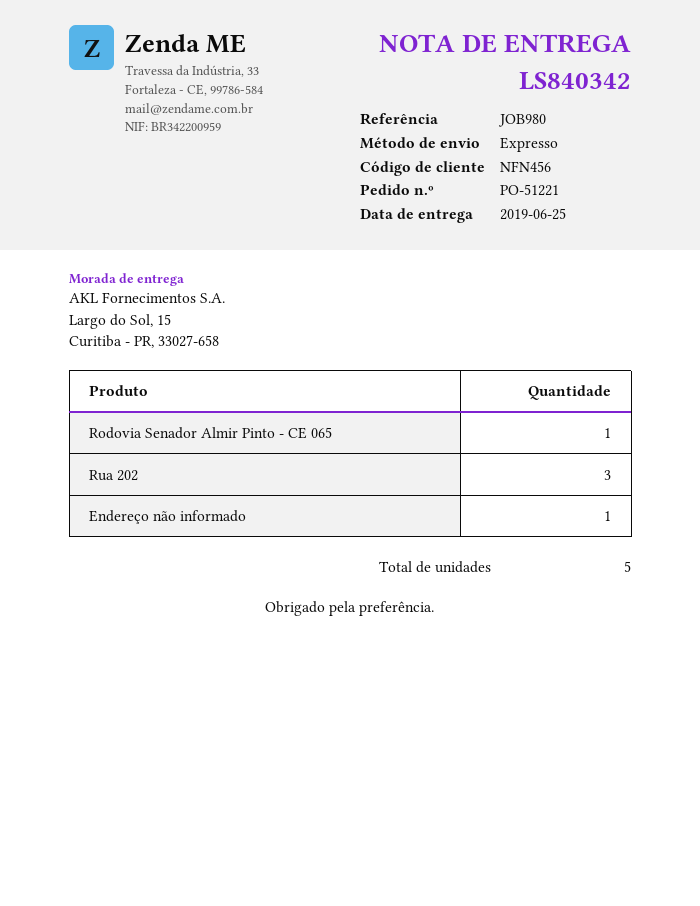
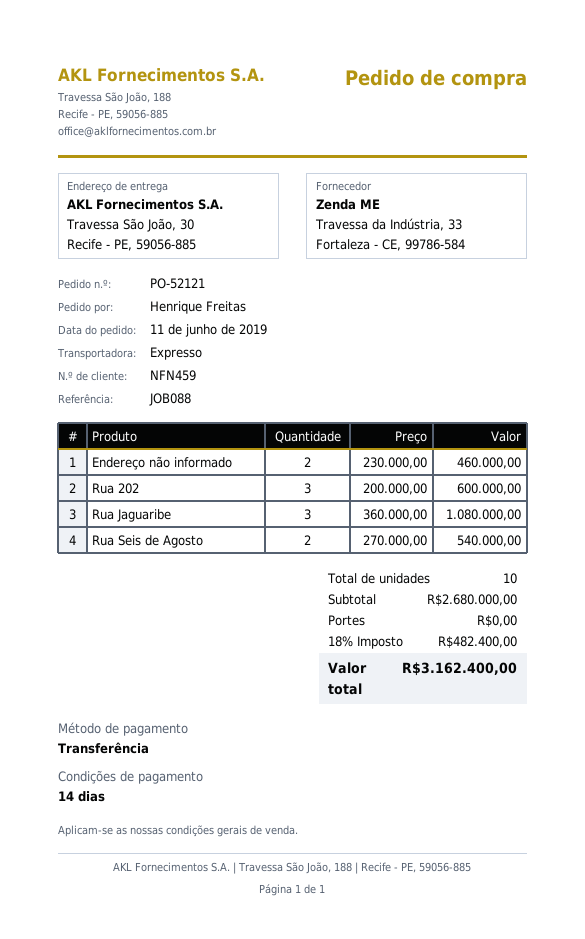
order number: PO-51221 -> PO-52121
customer number: NFN456 -> NFN459
reference: JOB980 -> JOB088
ship to: Largo do Sol, 15, Curitiba - PR, 33027-658 -> Travessa São João, 30, Recife - PE, 59056-885
Rodovia Senador Almir Pinto - CE 065: 1 -> none
Endereço não informado: 1 -> 2
Rua Jaguaribe: none -> 3
Rua Seis de Agosto: none -> 2
total quantity: 5 -> 10

